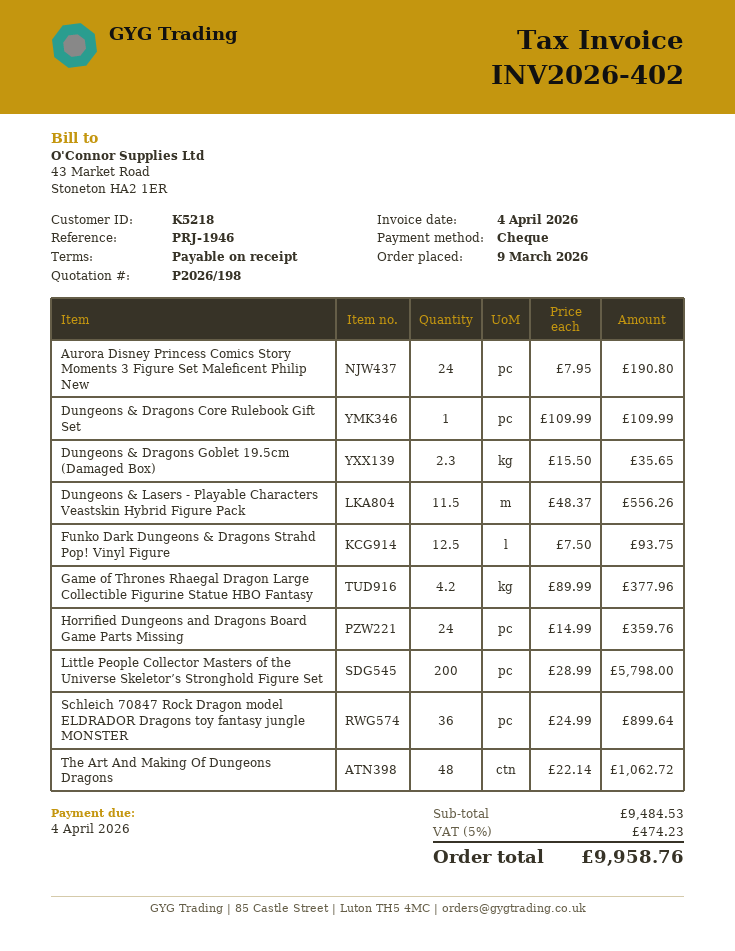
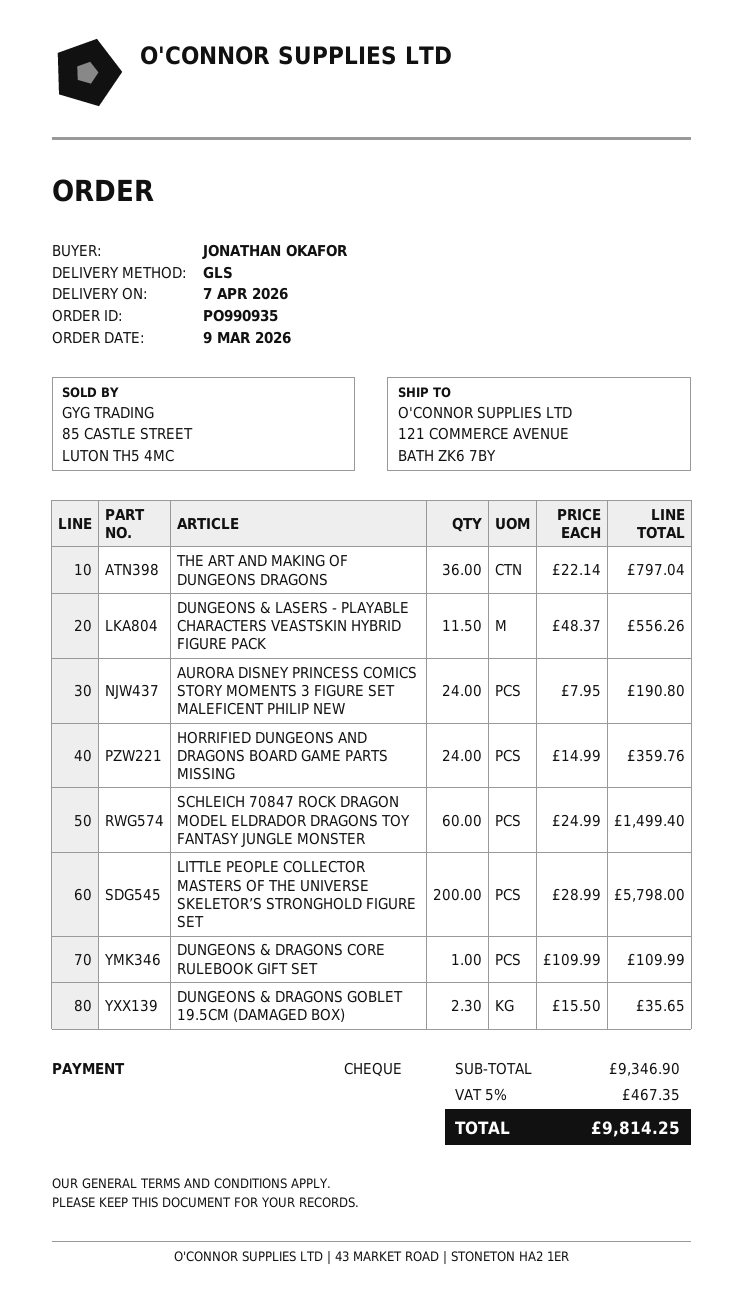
Funko Dark Dungeons & Dragons Strahd Pop! Vinyl Figure: 12.5 x 7.50 = 93.75 -> none
Game of Thrones Rhaegal Dragon Large Collectible Figurine Statue HBO Fantasy: 4.2 x 89.99 = 377.96 -> none
Schleich 70847 Rock Dragon model ELDRADOR Dragons toy fantasy jungle MONSTER: 36 x 24.99 = 899.64 -> 60 x 24.99 = 1499.40
The Art And Making Of Dungeons Dragons: 48 x 22.14 = 1062.72 -> 36 x 22.14 = 797.04
subtotal: 9484.53 -> 9346.90
tax: 5% = 474.23 -> 5% = 467.35
total: 9958.76 -> 9814.25

